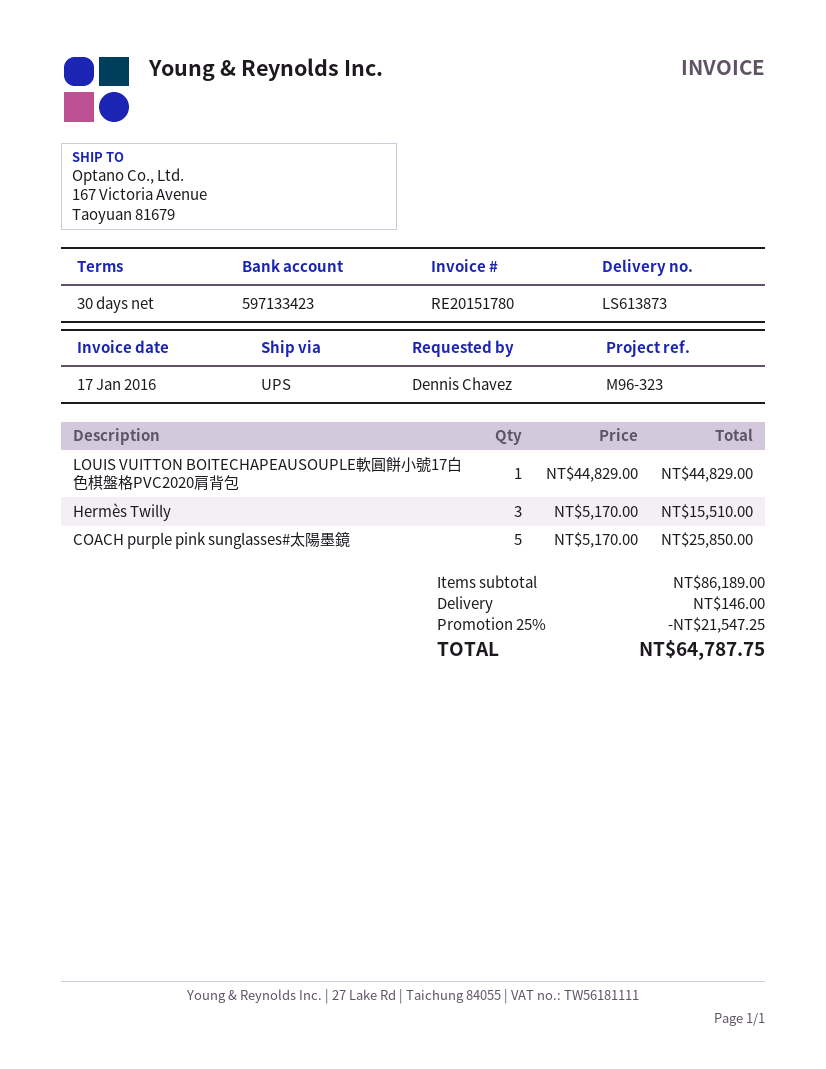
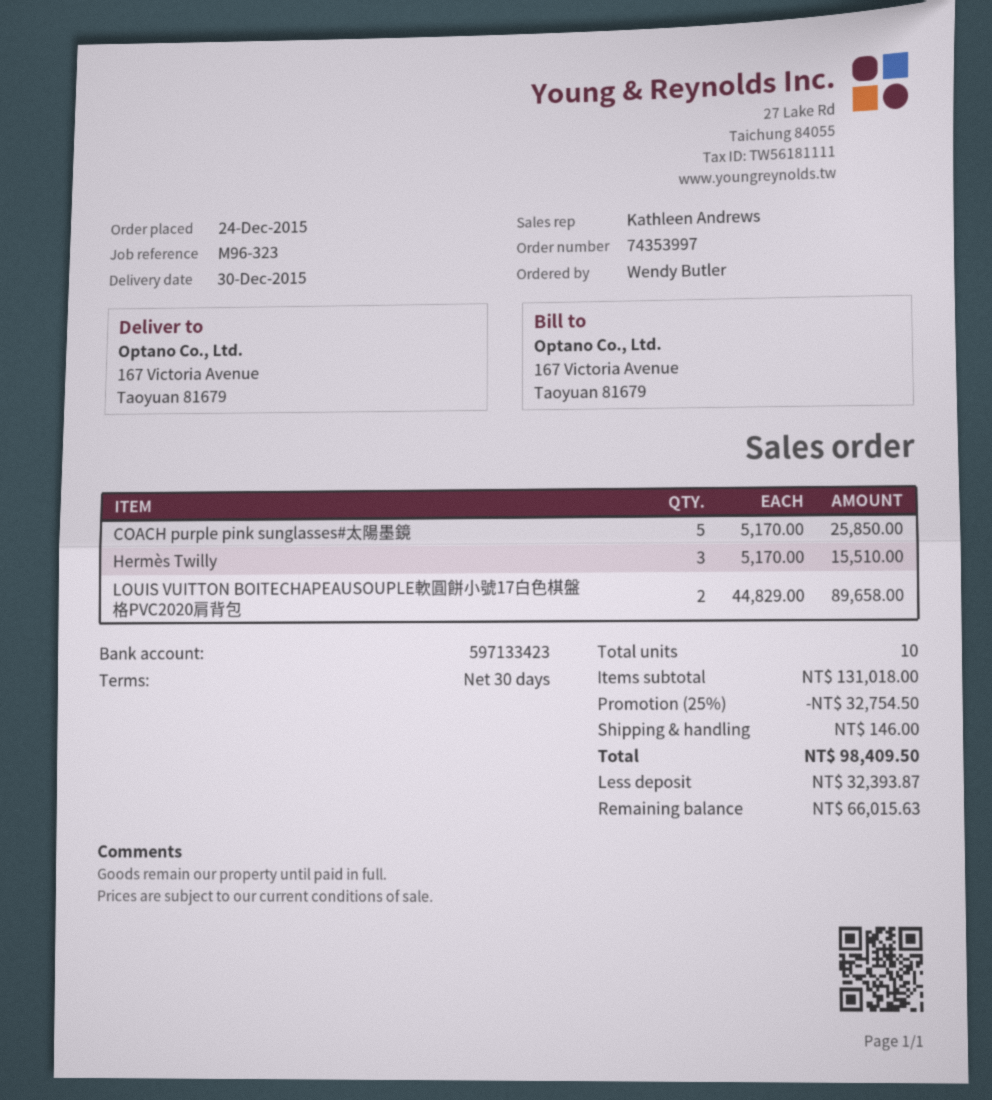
ordered by: Dennis Chavez -> Wendy Butler
LOUIS VUITTON BOITECHAPEAUSOUPLE軟圓餅小號17白色棋盤格PVC2020肩背包: 1 x 44829.00 = 44829.00 -> 2 x 44829.00 = 89658.00
subtotal: 86189.00 -> 131018.00
discount: 25% = 21547.25 -> 25% = 32754.50
total: 64787.75 -> 98409.50

